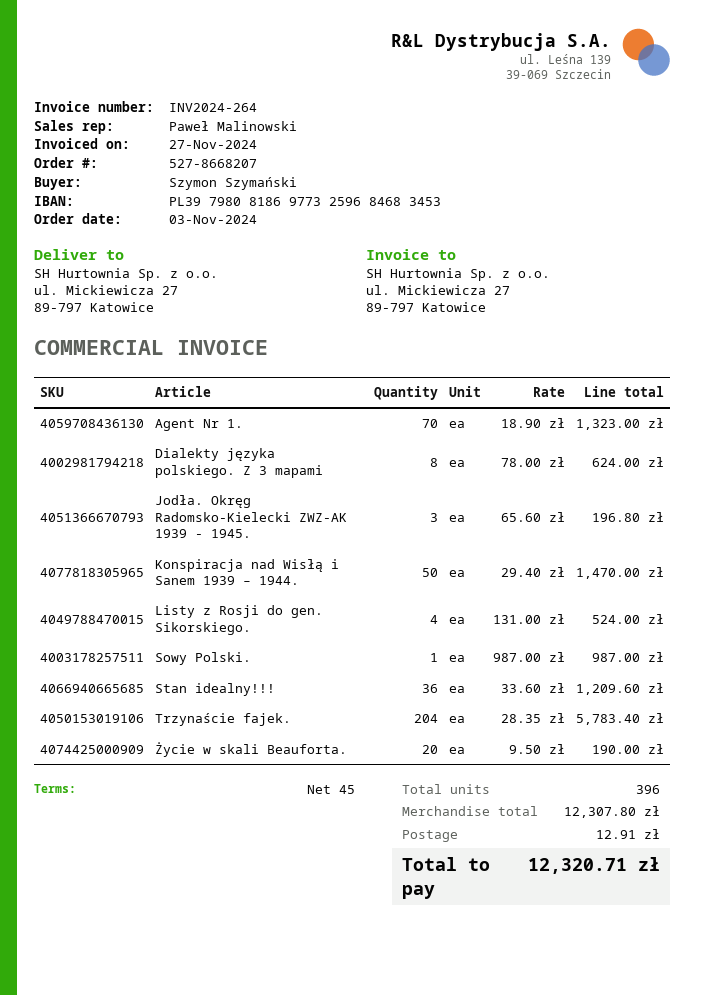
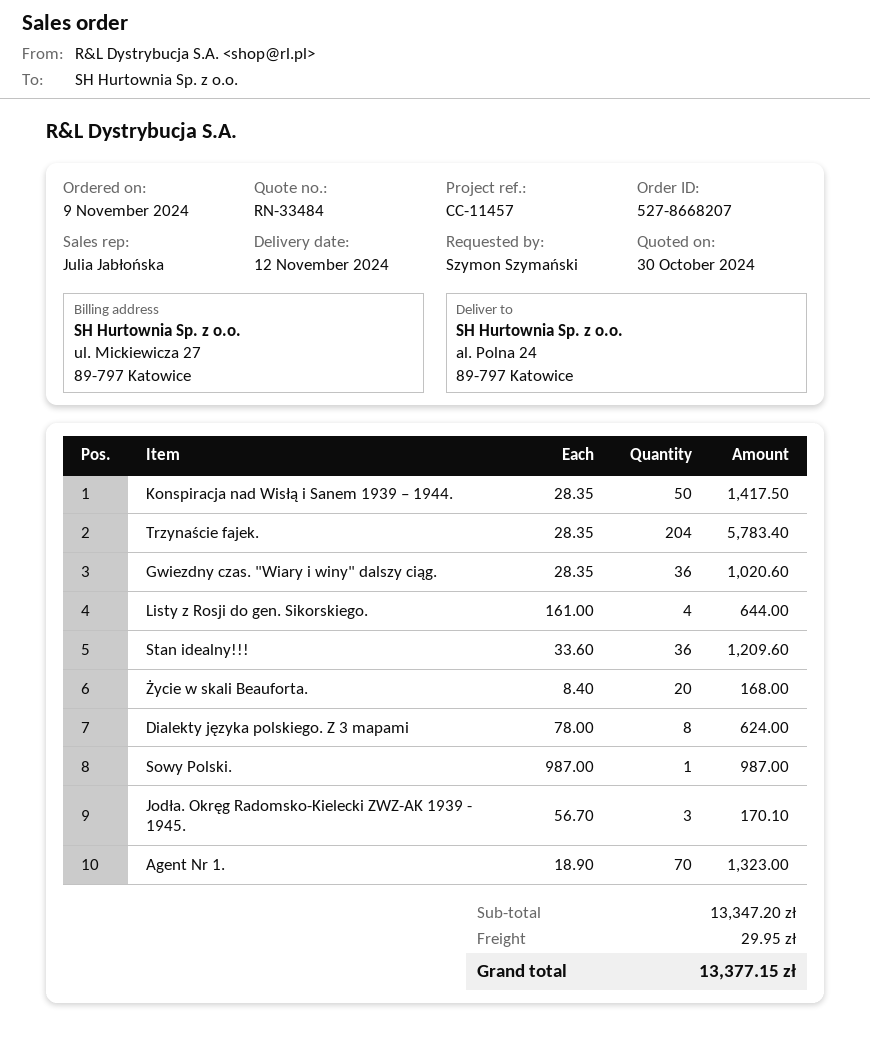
order date: 2024-11-03 -> 2024-11-09
sales rep: Paweł Malinowski -> Julia Jabłońska
ship to: ul. Mickiewicza 27, 89-797 Katowice -> al. Polna 24, 89-797 Katowice
Jodła. Okręg Radomsko-Kielecki ZWZ-AK 1939 - 1945.: 3 x 65.60 = 196.80 -> 3 x 56.70 = 170.10
Konspiracja nad Wisłą i Sanem 1939 – 1944.: 50 x 29.40 = 1470.00 -> 50 x 28.35 = 1417.50
Listy z Rosji do gen. Sikorskiego.: 4 x 131.00 = 524.00 -> 4 x 161.00 = 644.00
Życie w skali Beauforta.: 20 x 9.50 = 190.00 -> 20 x 8.40 = 168.00
Gwiezdny czas. "Wiary i winy" dalszy ciąg.: none -> 36 x 28.35 = 1020.60
subtotal: 12307.80 -> 13347.20
shipping: 12.91 -> 29.95
total: 12320.71 -> 13377.15

